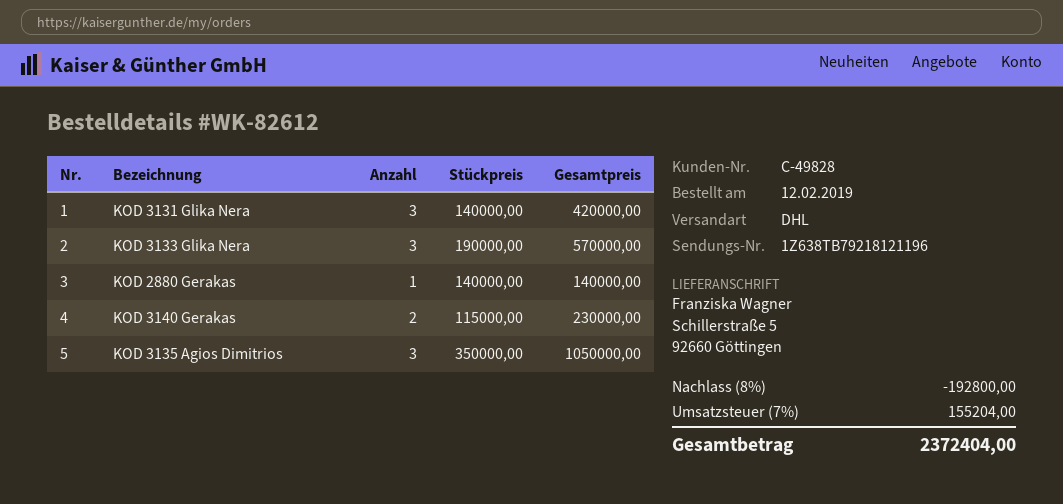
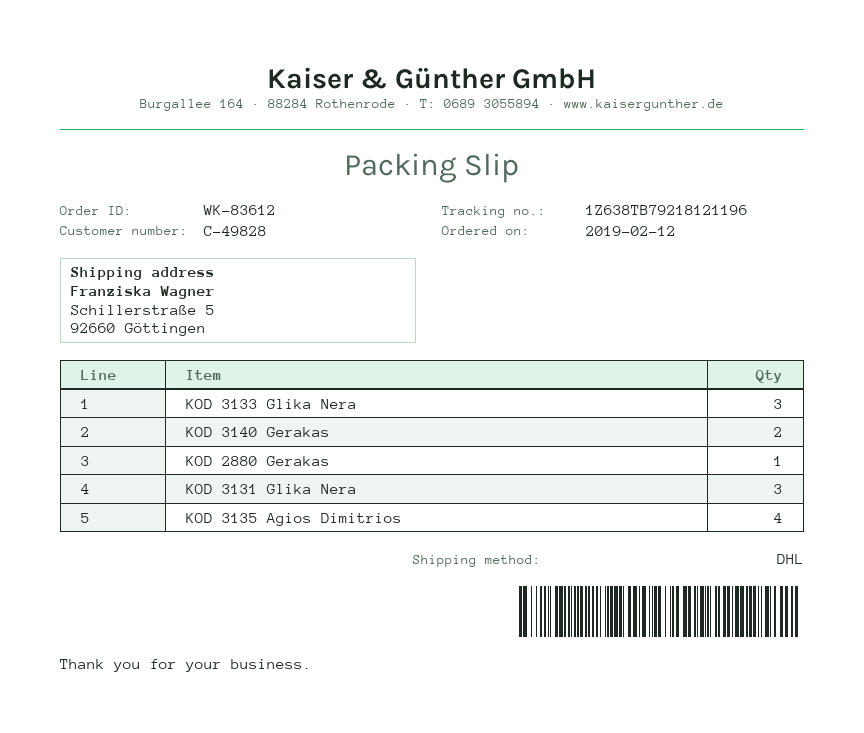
order number: WK-82612 -> WK-83612
KOD 3135 Agios Dimitrios: 3 -> 4

